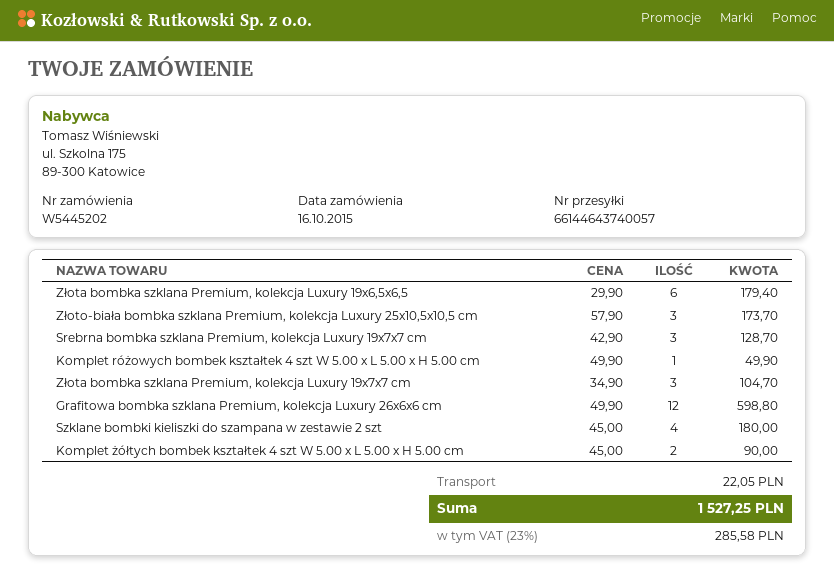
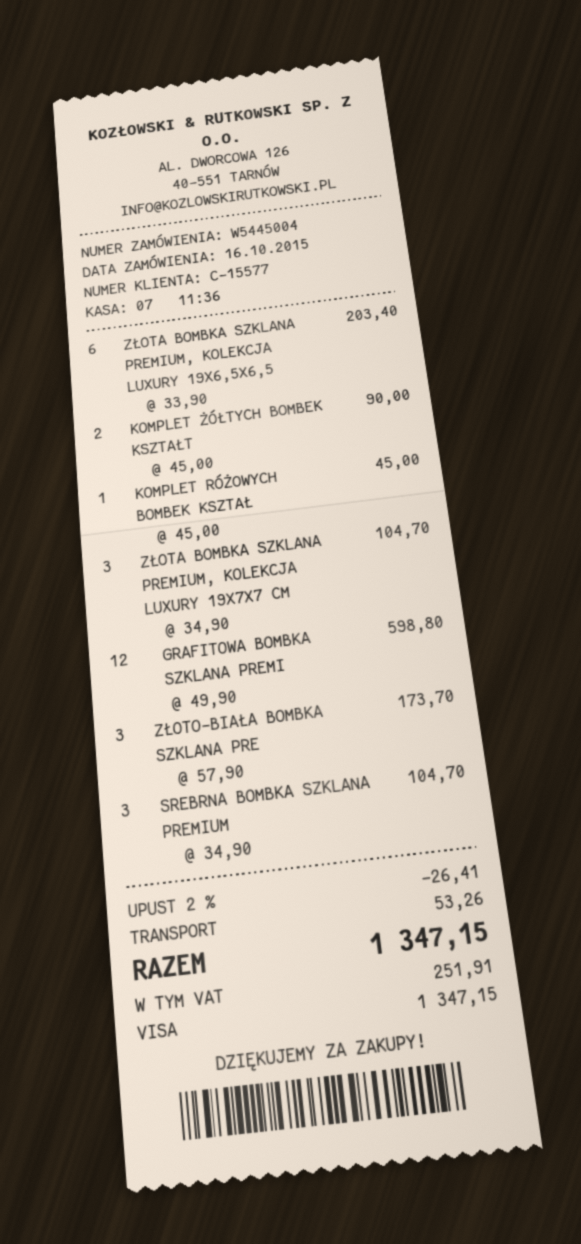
order number: W5445202 -> W5445004
Złota bombka szklana Premium, kolekcja Luxury 19x6,5x6,5: 6 x 29.90 = 179.40 -> 6 x 33.90 = 203.40
Srebrna bombka szklana Premium, kolekcja Luxury 19x7x7 cm: 3 x 42.90 = 128.70 -> 3 x 34.90 = 104.70
Komplet różowych bombek kształtek 4 szt W 5.00 x L 5.00 x H 5.00 cm: 1 x 49.90 = 49.90 -> 1 x 45.00 = 45.00
Szklane bombki kieliszki do szampana w zestawie 2 szt: 4 x 45.00 = 180.00 -> none
discount: none -> 2% = 26.41
shipping: 22.05 -> 53.26
tax: 285.58 -> 251.91
total: 1527.25 -> 1347.15

